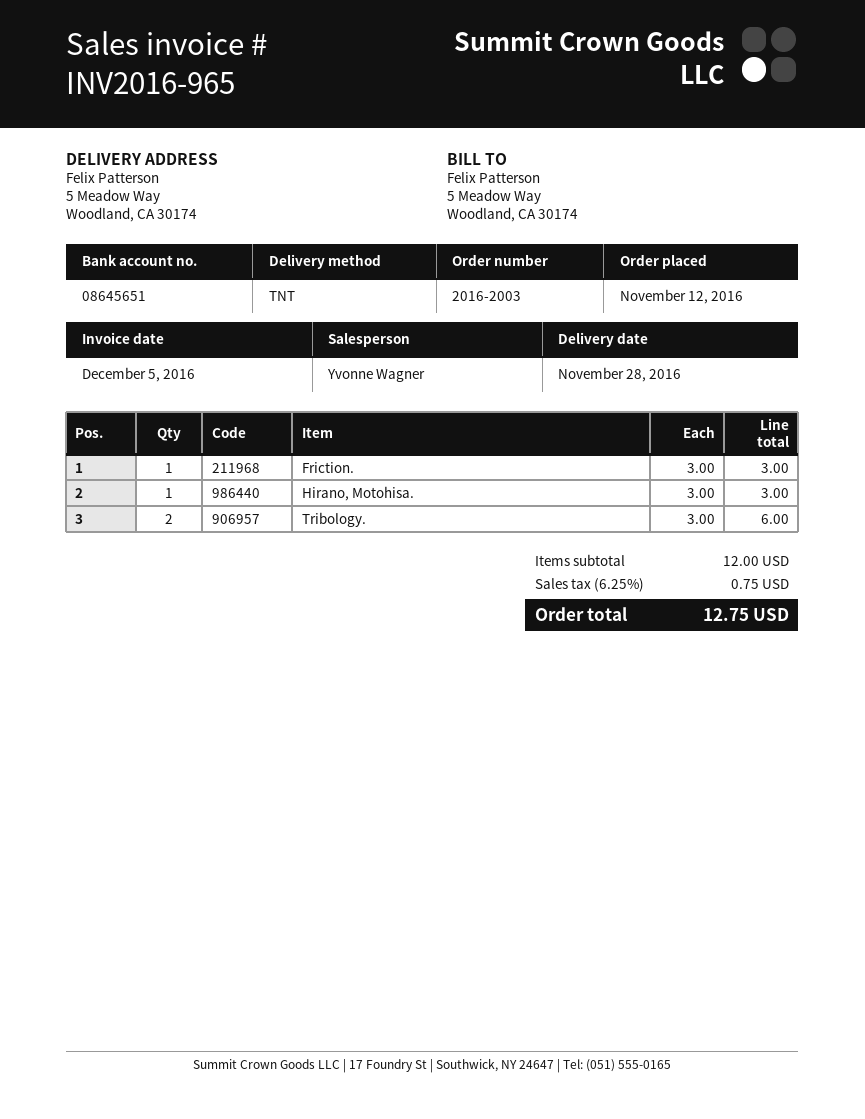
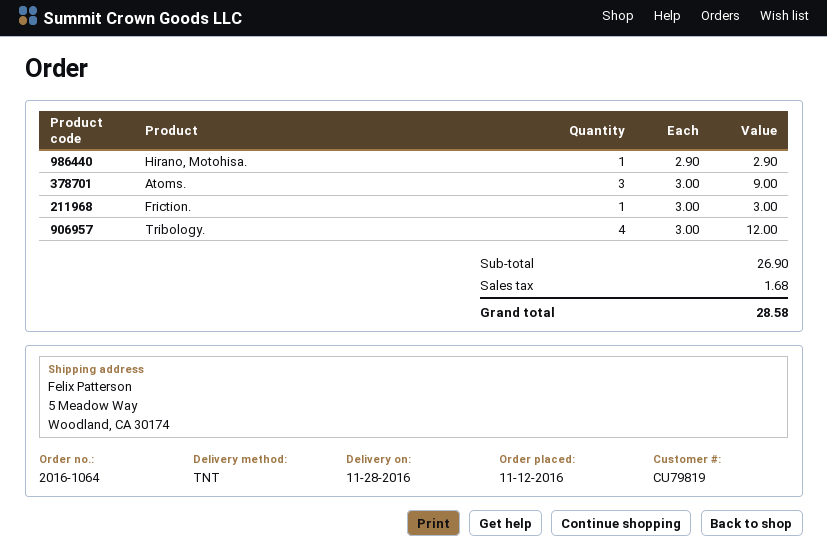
order number: 2016-2003 -> 2016-1064
Hirano, Motohisa.: 1 x 3.00 = 3.00 -> 1 x 2.90 = 2.90
Tribology.: 2 x 3.00 = 6.00 -> 4 x 3.00 = 12.00
Atoms.: none -> 3 x 3.00 = 9.00
subtotal: 12.00 -> 26.90
tax: 0.75 -> 1.68
total: 12.75 -> 28.58

